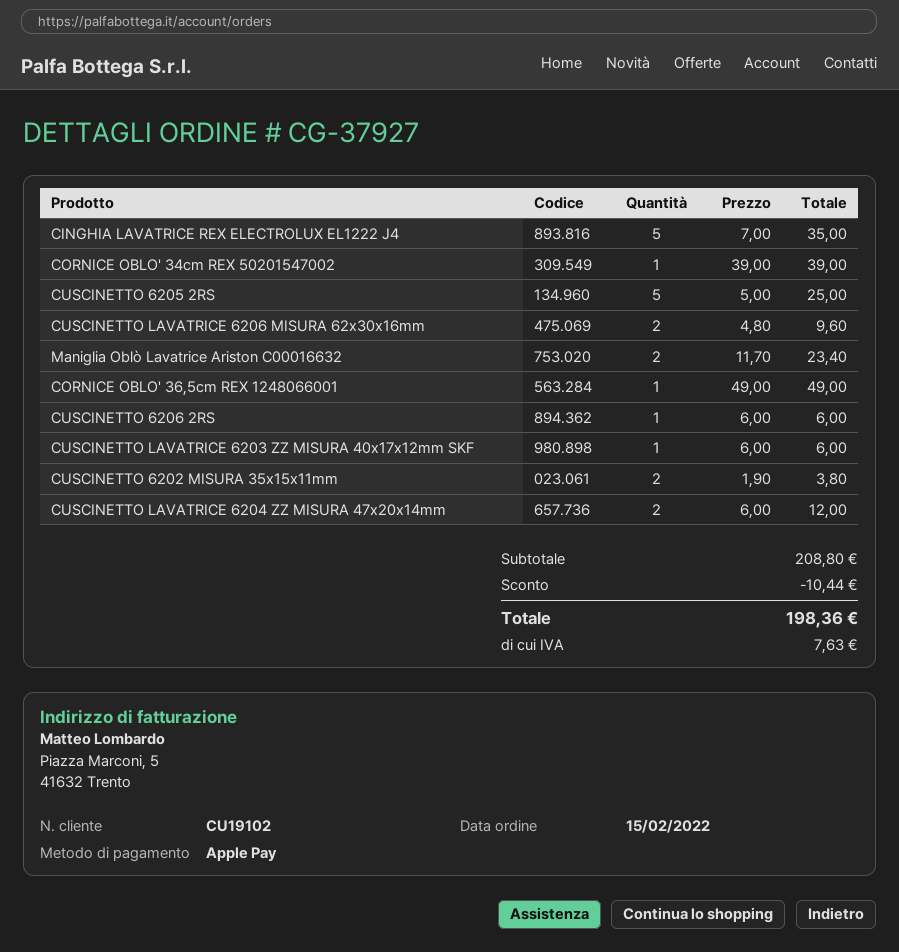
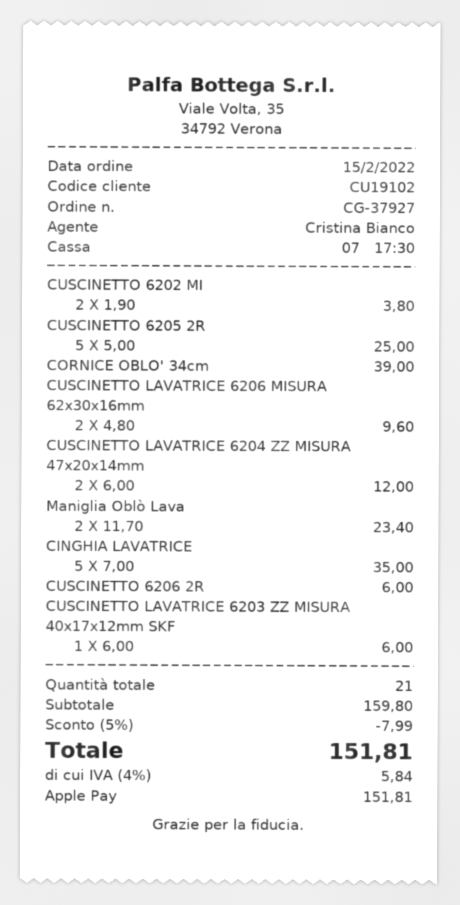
CORNICE OBLO' 36,5cm REX 1248066001: 1 x 49.00 = 49.00 -> none
subtotal: 208.80 -> 159.80
discount: 10.44 -> 7.99
tax: 7.63 -> 5.84
total: 198.36 -> 151.81

